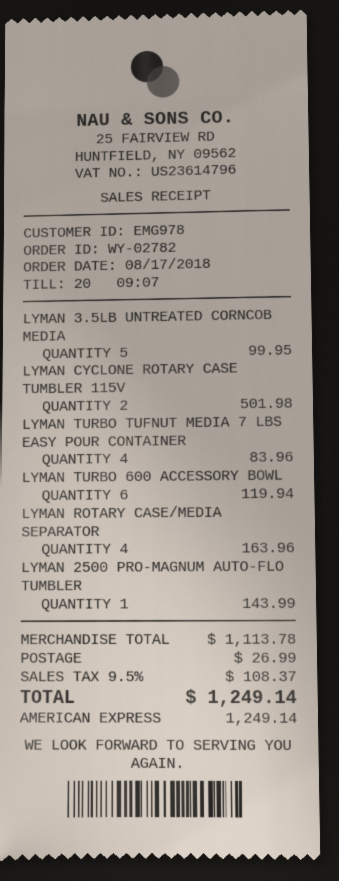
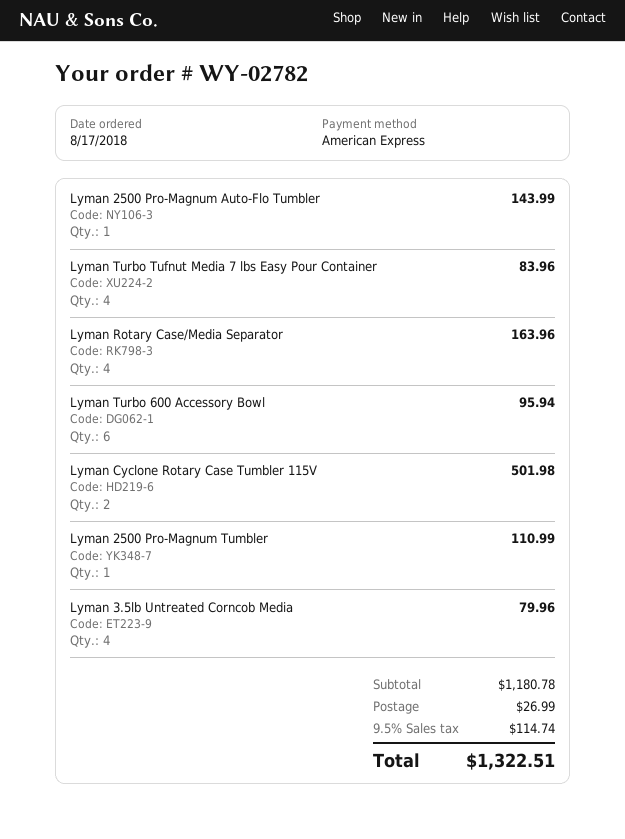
LYMAN 3.5LB UNTREATED CORNCOB MEDIA: 5 for 99.95 -> 4 for 79.96
LYMAN TURBO 600 ACCESSORY BOWL: 6 for 119.94 -> 6 for 95.94
Lyman 2500 Pro-Magnum Tumbler: none -> 1 for 110.99
subtotal: 1113.78 -> 1180.78
tax: 9.5% = 108.37 -> 9.5% = 114.74
total: 1249.14 -> 1322.51

